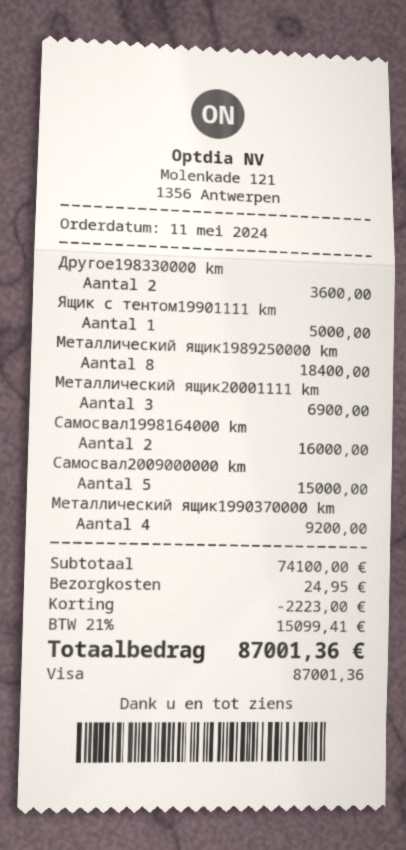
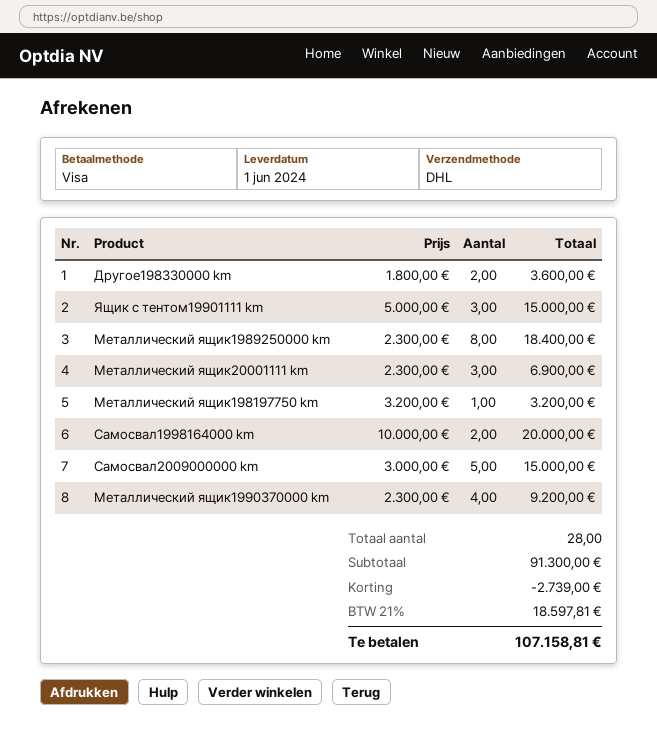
Ящик с тентом19901111 km: 1 for 5000.00 -> 3 for 15000.00
Самосвал1998164000 km: 2 for 16000.00 -> 2 for 20000.00
Металлический ящик198197750 km: none -> 1 for 3200.00
subtotal: 74100.00 -> 91300.00
discount: 2223.00 -> 2739.00
shipping: 24.95 -> none
tax: 21% = 15099.41 -> 21% = 18597.81
total: 87001.36 -> 107158.81

